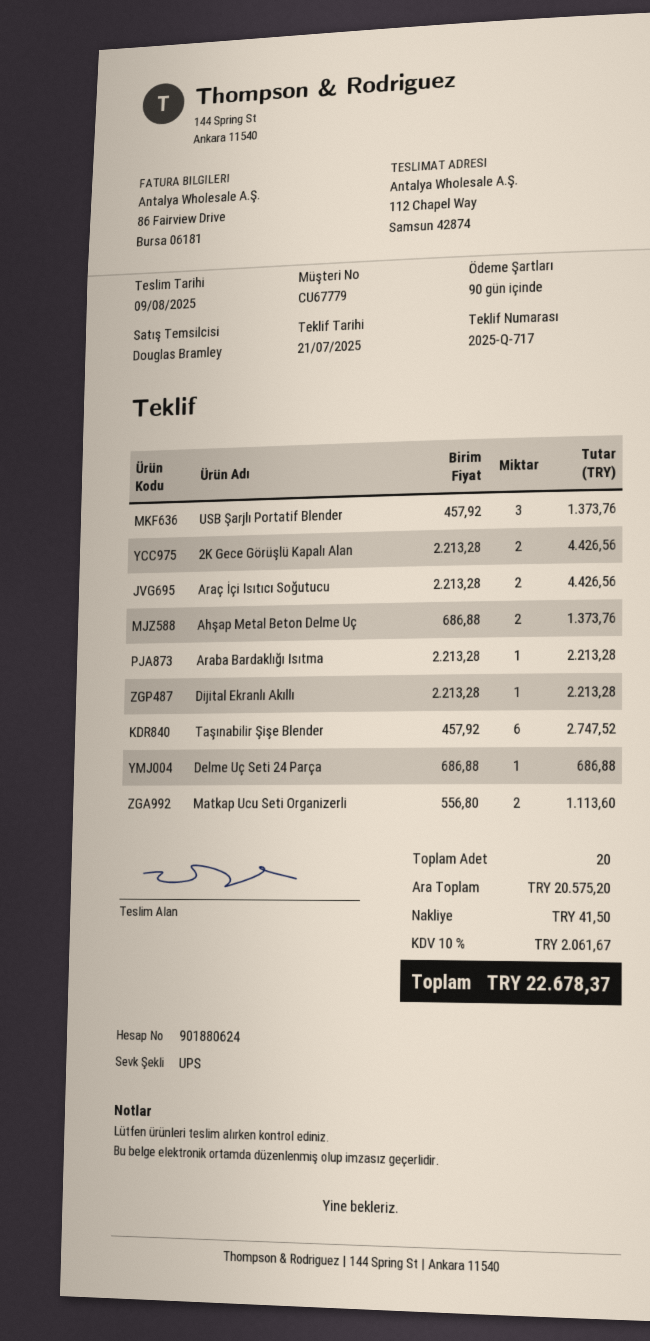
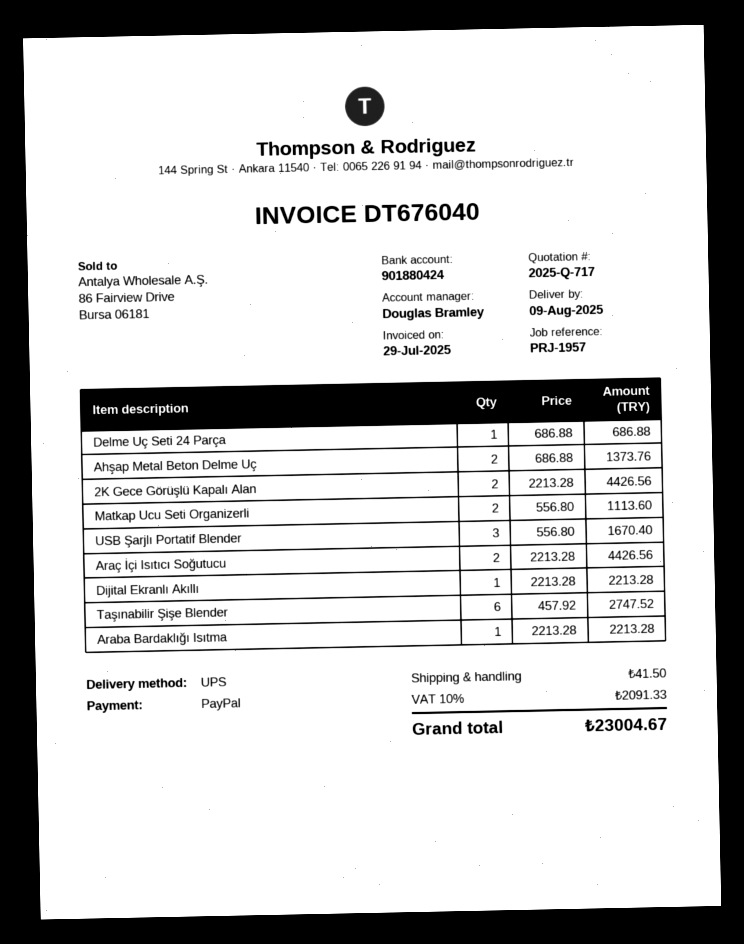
bank account: 901880624 -> 901880424
USB Şarjlı Portatif Blender: 3 x 457.92 = 1373.76 -> 3 x 556.80 = 1670.40
tax: 10% = 2061.67 -> 10% = 2091.33
total: 22678.37 -> 23004.67

